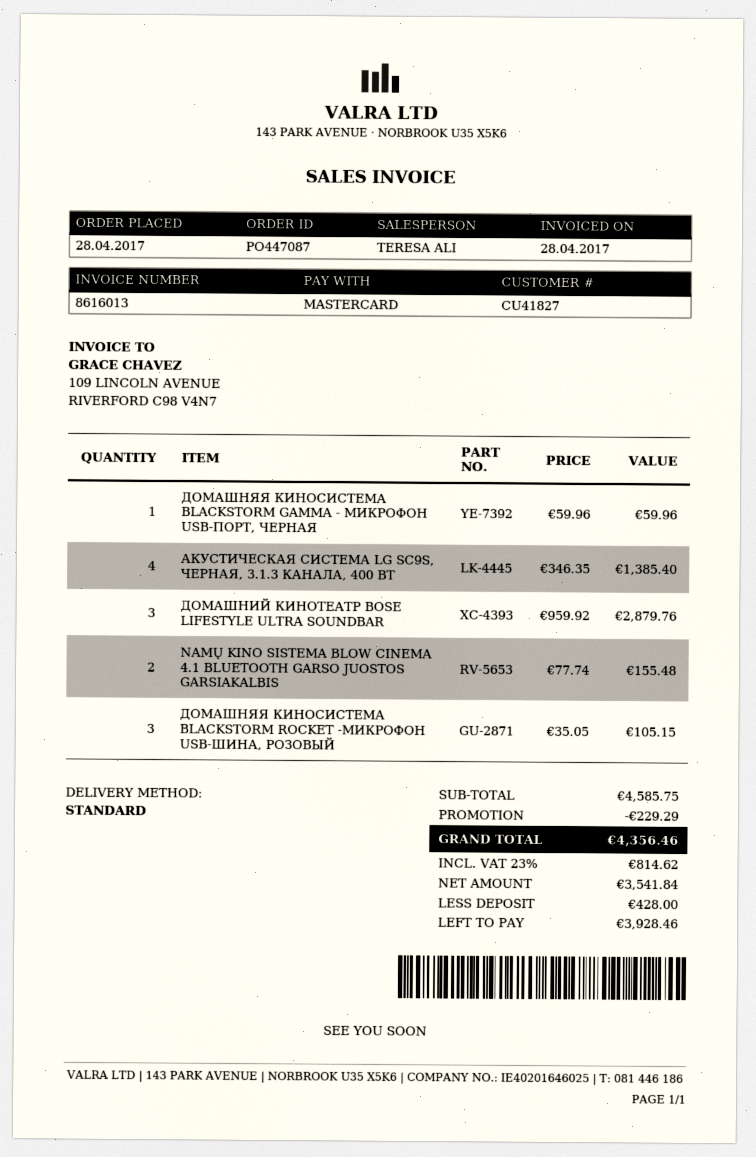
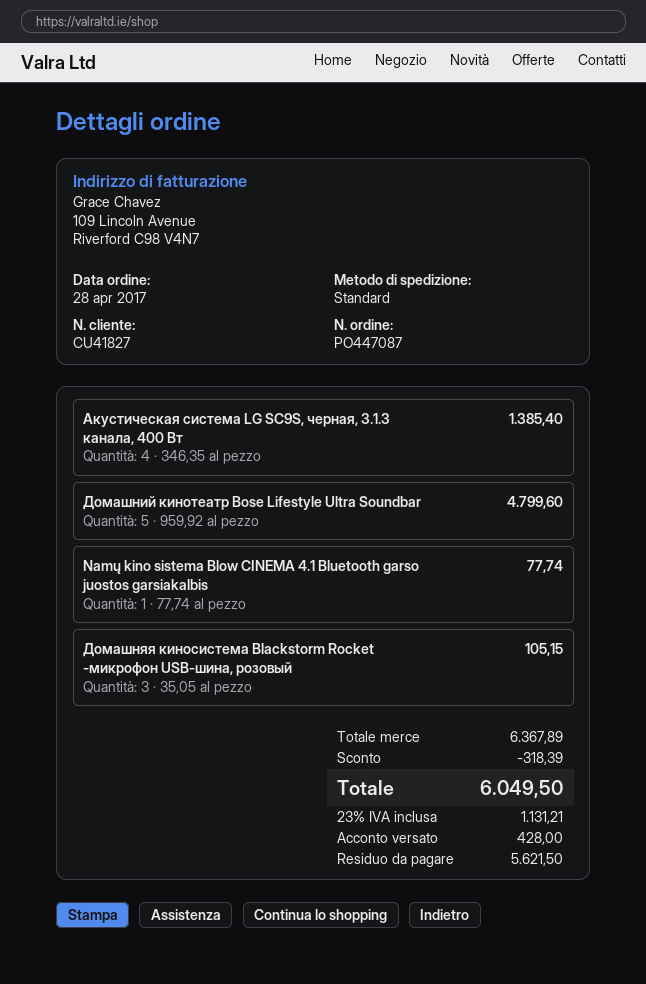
ДОМАШНЯЯ КИНОСИСТЕМА BLACKSTORM GAMMA - МИКРОФОН USB-ПОРТ, ЧЕРНАЯ: 1 x 59.96 = 59.96 -> none
ДОМАШНИЙ КИНОТЕАТР BOSE LIFESTYLE ULTRA SOUNDBAR: 3 x 959.92 = 2879.76 -> 5 x 959.92 = 4799.60
NAMŲ KINO SISTEMA BLOW CINEMA 4.1 BLUETOOTH GARSO JUOSTOS GARSIAKALBIS: 2 x 77.74 = 155.48 -> 1 x 77.74 = 77.74
subtotal: 4585.75 -> 6367.89
discount: 229.29 -> 318.39
tax: 23% = 814.62 -> 23% = 1131.21
total: 4356.46 -> 6049.50
balance: 3928.46 -> 5621.50

